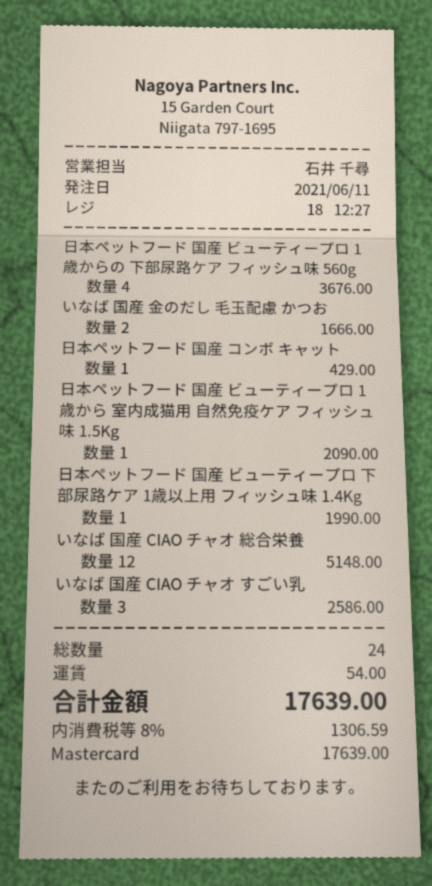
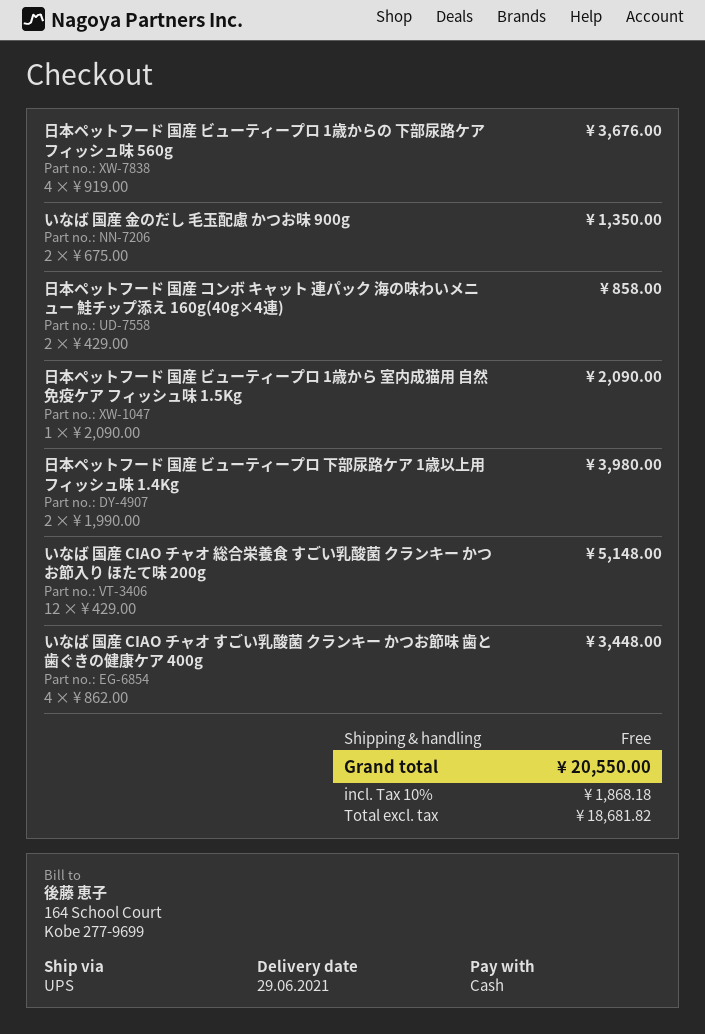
payment method: Mastercard -> cash
いなば 国産 金のだし 毛玉配慮 かつお: 2 for 1666.00 -> 2 for 1350.00
日本ペットフード 国産 コンボ キャット: 1 for 429.00 -> 2 for 858.00
日本ペットフード 国産 ビューティープロ 下部尿路ケア 1歳以上用 フィッシュ味 1.4Kg: 1 for 1990.00 -> 2 for 3980.00
いなば 国産 CIAO チャオ すごい乳: 3 for 2586.00 -> 4 for 3448.00
shipping: 54.00 -> 0.00
tax: 8% = 1306.59 -> 10% = 1868.18
total: 17639.00 -> 20550.00

